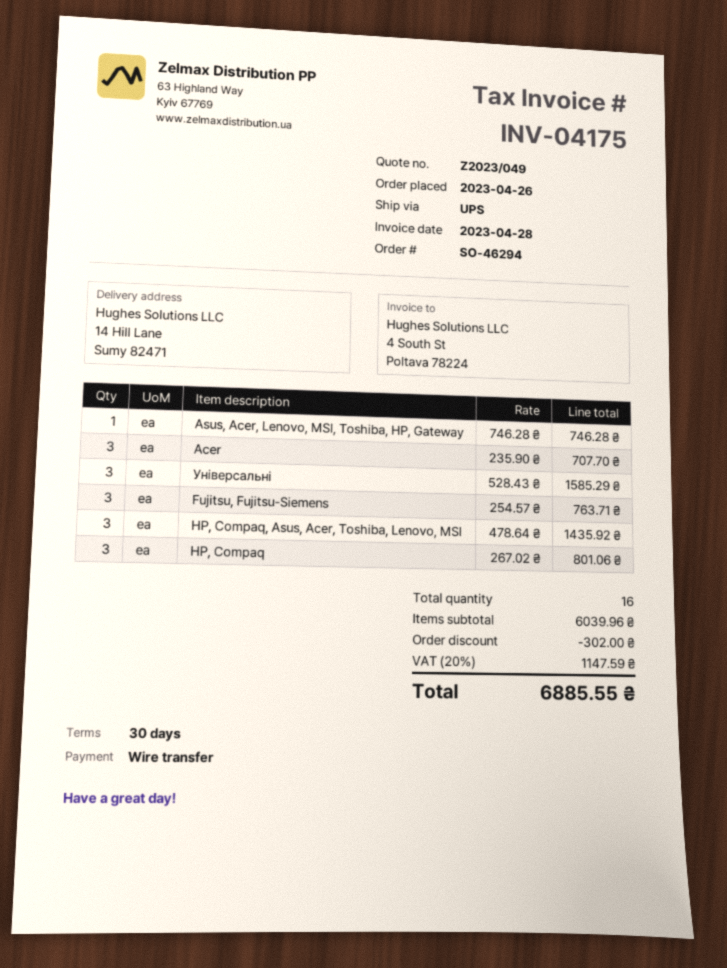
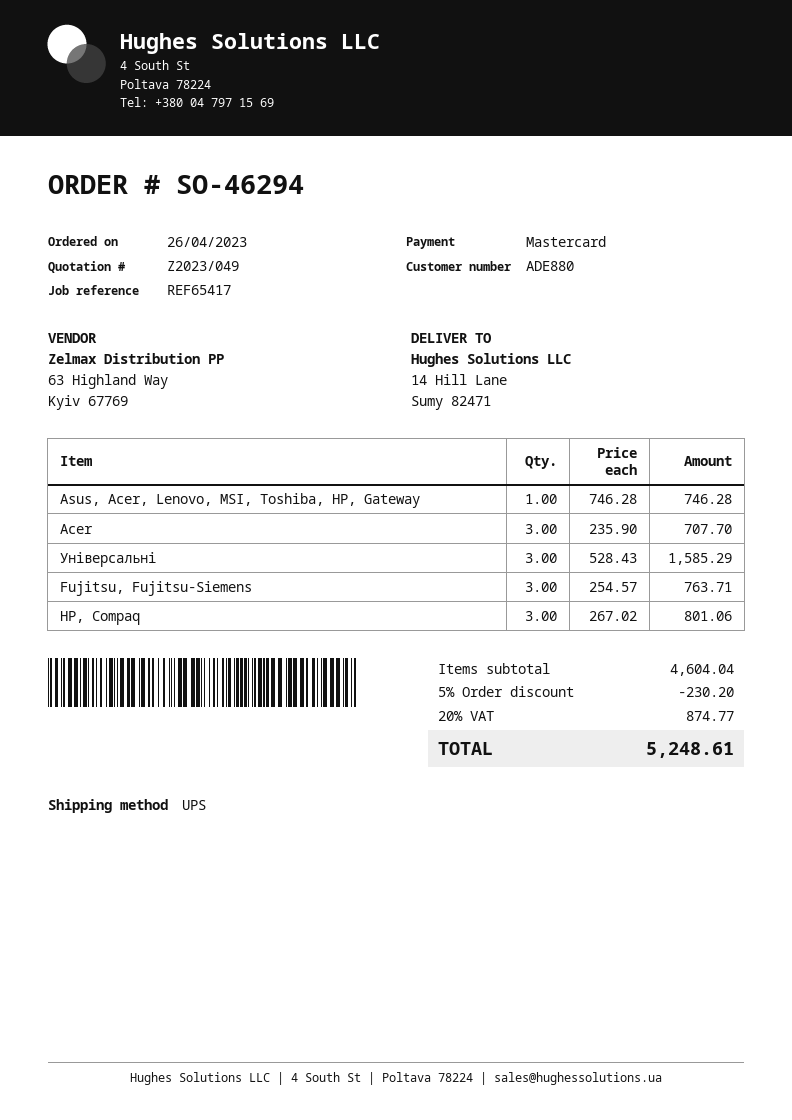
payment method: bank transfer -> Mastercard
HP, Compaq, Asus, Acer, Toshiba, Lenovo, MSI: 3 x 478.64 = 1435.92 -> none
subtotal: 6039.96 -> 4604.04
discount: 302.00 -> 230.20
tax: 20% = 1147.59 -> 20% = 874.77
total: 6885.55 -> 5248.61

